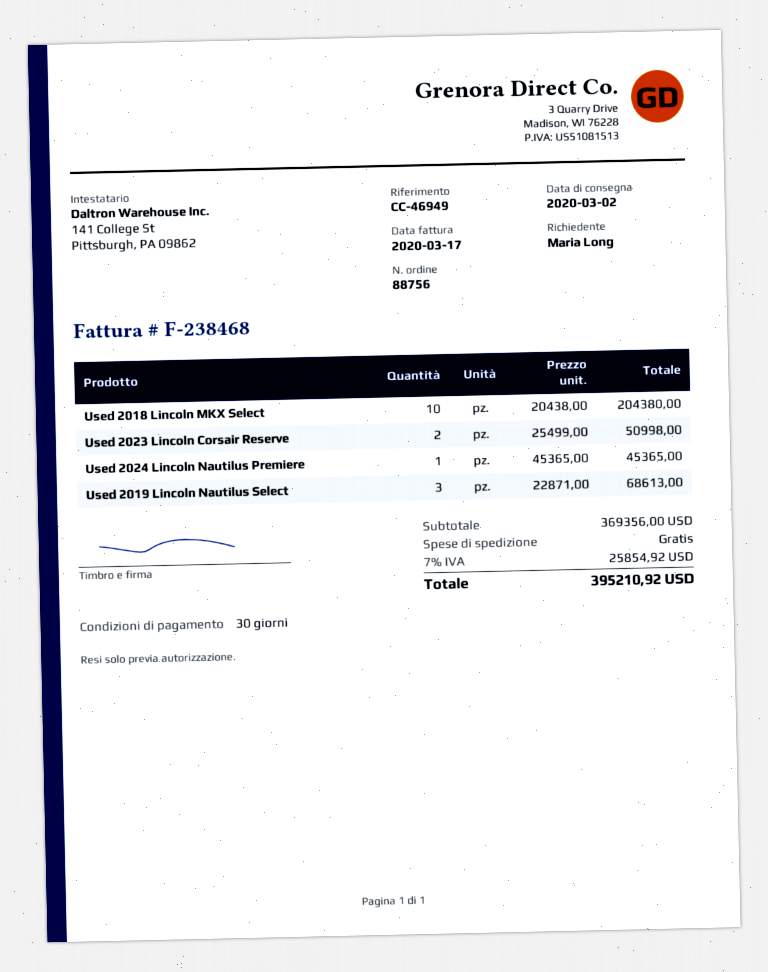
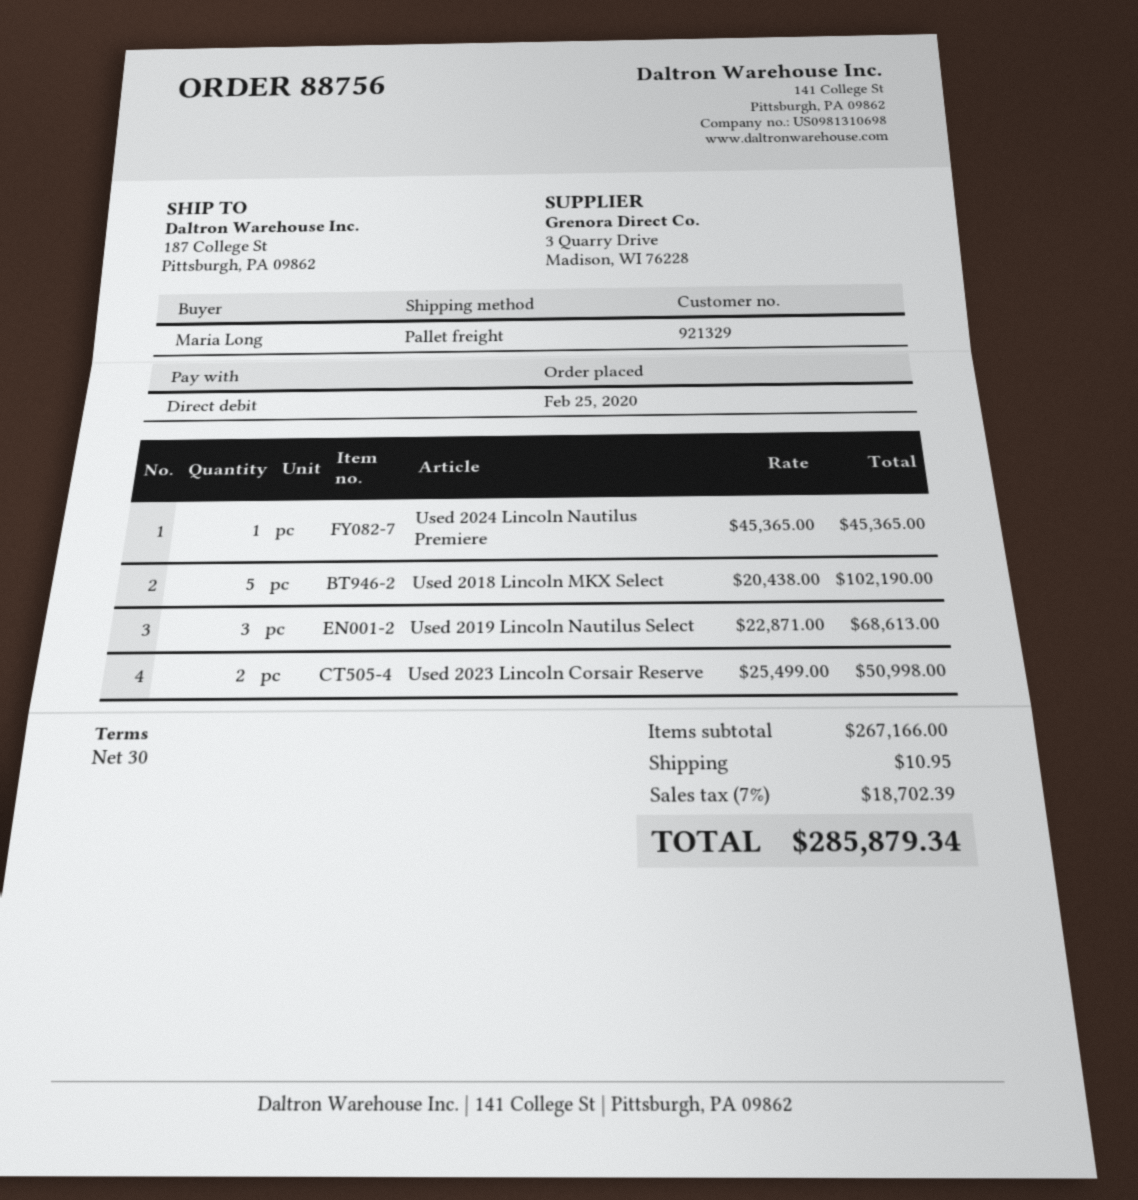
Used 2018 Lincoln MKX Select: 10 x 20438.00 = 204380.00 -> 5 x 20438.00 = 102190.00
subtotal: 369356.00 -> 267166.00
shipping: 0.00 -> 10.95
tax: 7% = 25854.92 -> 7% = 18702.39
total: 395210.92 -> 285879.34

